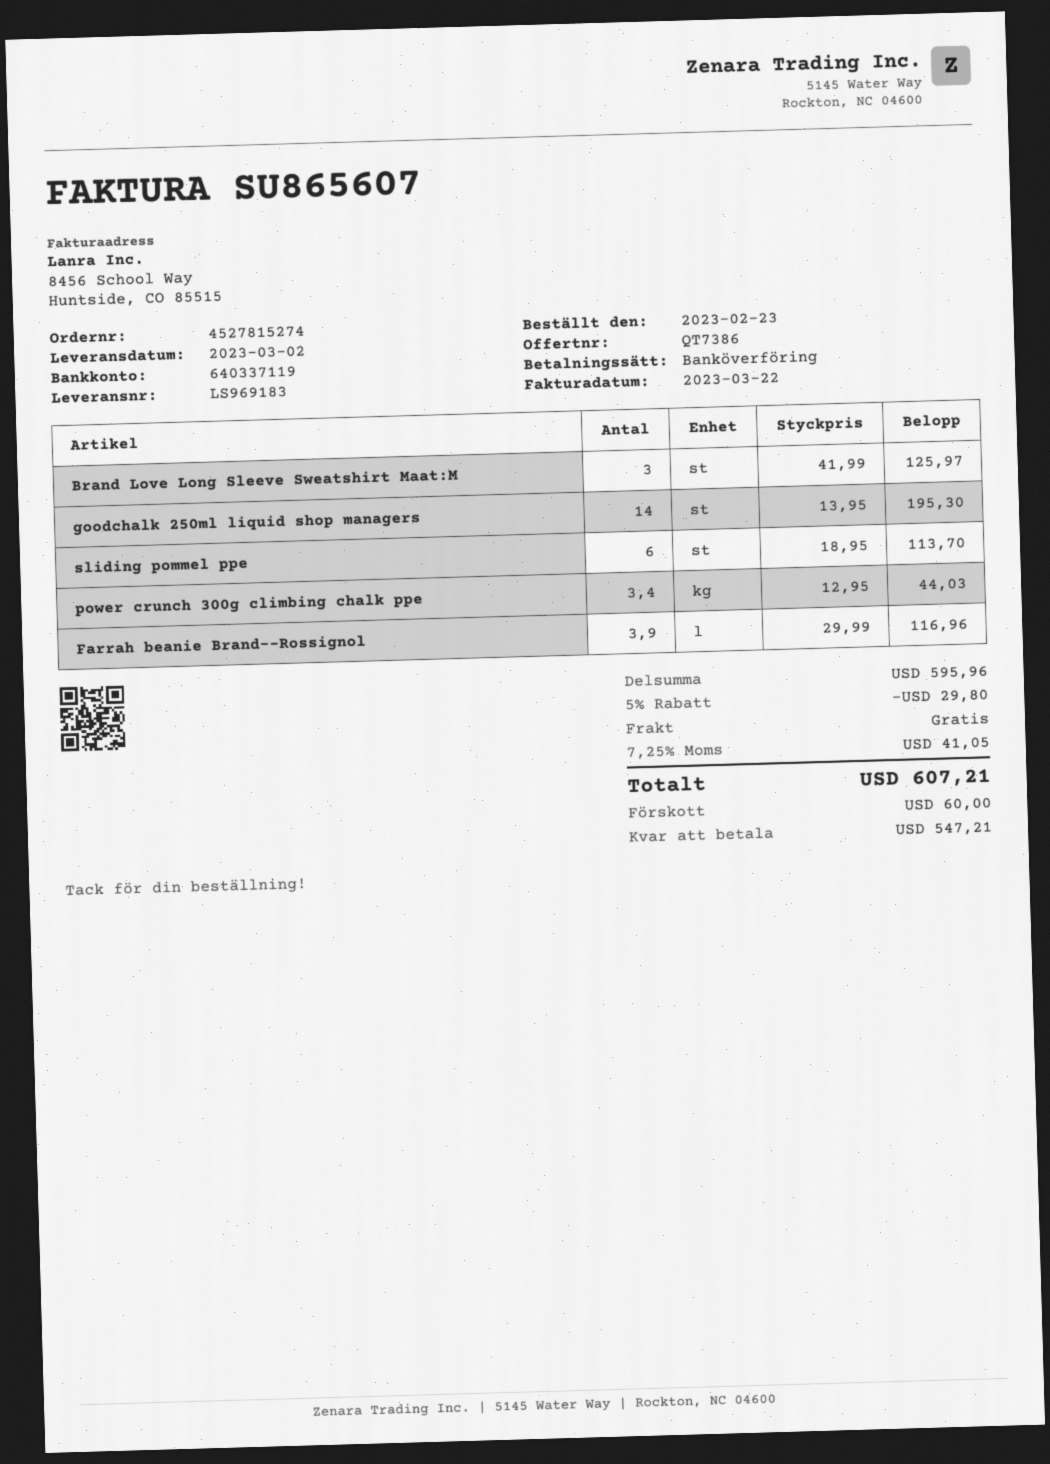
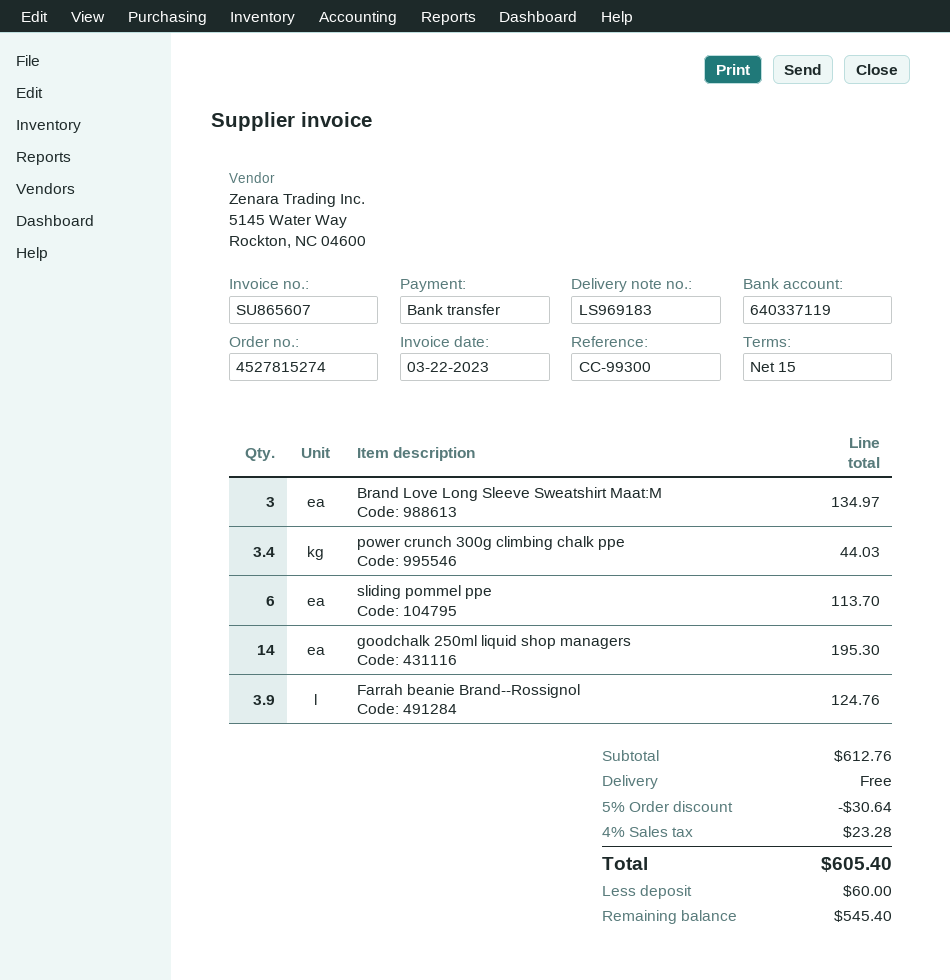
Brand Love Long Sleeve Sweatshirt Maat:M: 3 for 125.97 -> 3 for 134.97
Farrah beanie Brand--Rossignol: 3.9 for 116.96 -> 3.9 for 124.76
subtotal: 595.96 -> 612.76
discount: 5% = 29.80 -> 5% = 30.64
tax: 7.25% = 41.05 -> 4% = 23.28
total: 607.21 -> 605.40
balance: 547.21 -> 545.40

